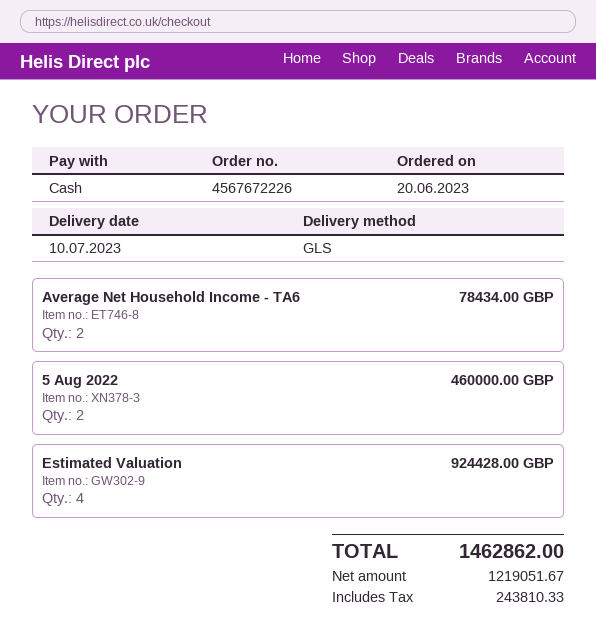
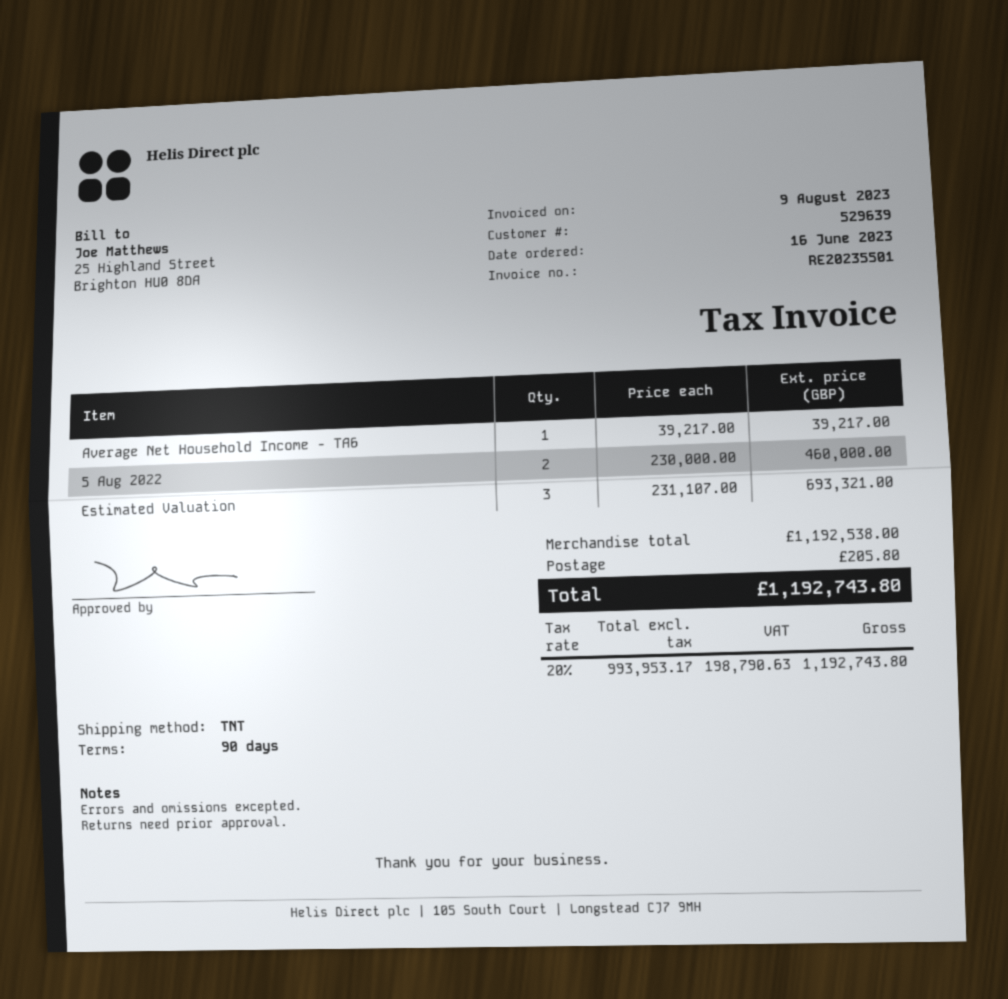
order date: 2023-06-20 -> 2023-06-16
shipping method: GLS -> TNT
Average Net Household Income - TA6: 2 for 78434.00 -> 1 for 39217.00
Estimated Valuation: 4 for 924428.00 -> 3 for 693321.00
shipping: none -> 205.80
net: 1219051.67 -> 993953.17
tax: 243810.33 -> 198790.63
total: 1462862.00 -> 1192743.80

